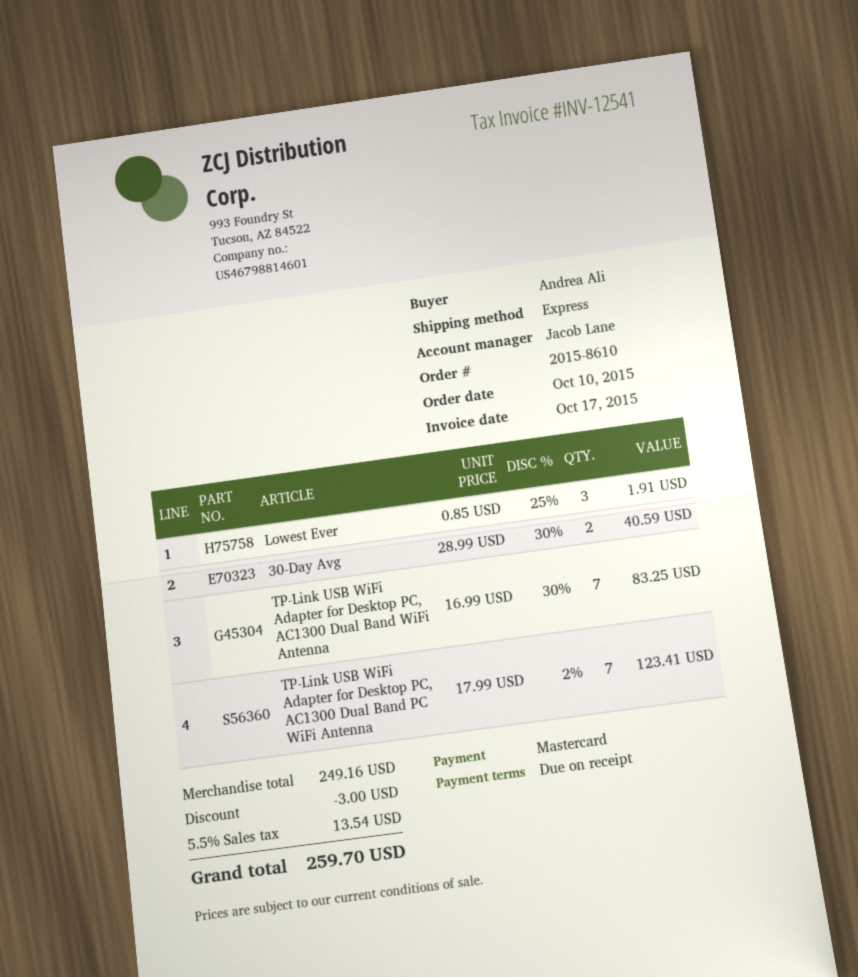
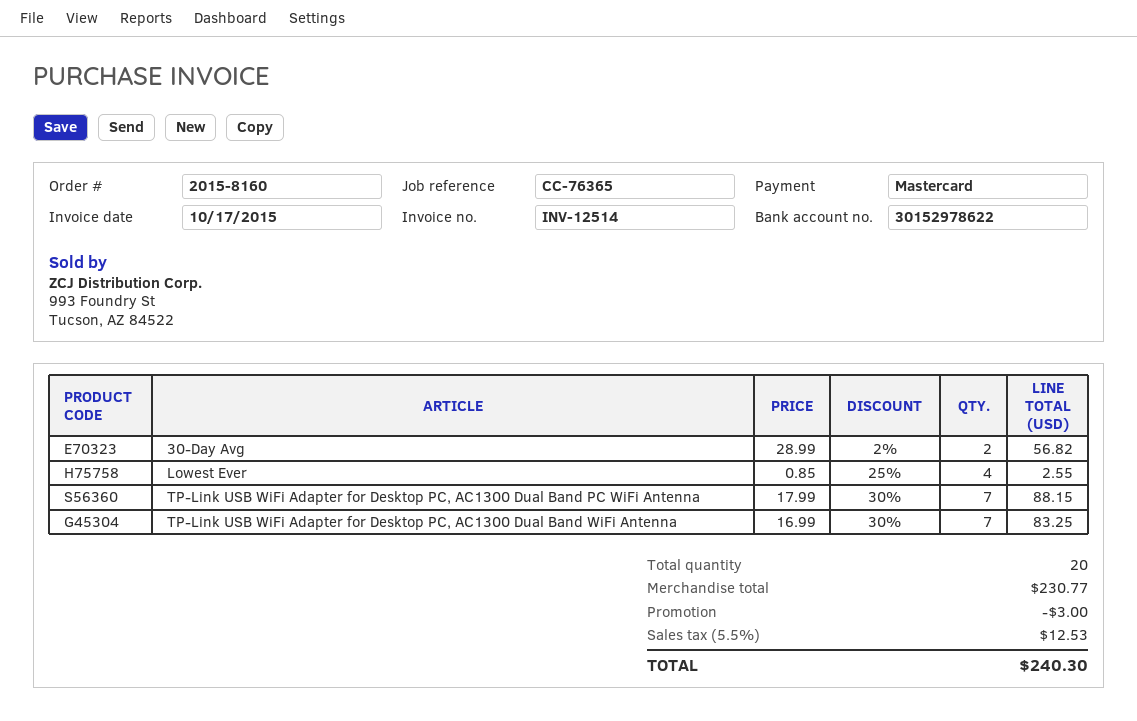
order number: 2015-8610 -> 2015-8160
invoice number: INV-12541 -> INV-12514
Lowest Ever: 3 x 0.85 - 25% = 1.91 -> 4 x 0.85 - 25% = 2.55
30-Day Avg: 2 x 28.99 - 30% = 40.59 -> 2 x 28.99 - 2% = 56.82
TP-Link USB WiFi Adapter for Desktop PC, AC1300 Dual Band PC WiFi Antenna: 7 x 17.99 - 2% = 123.41 -> 7 x 17.99 - 30% = 88.15
subtotal: 249.16 -> 230.77
tax: 5.5% = 13.54 -> 5.5% = 12.53
total: 259.70 -> 240.30

